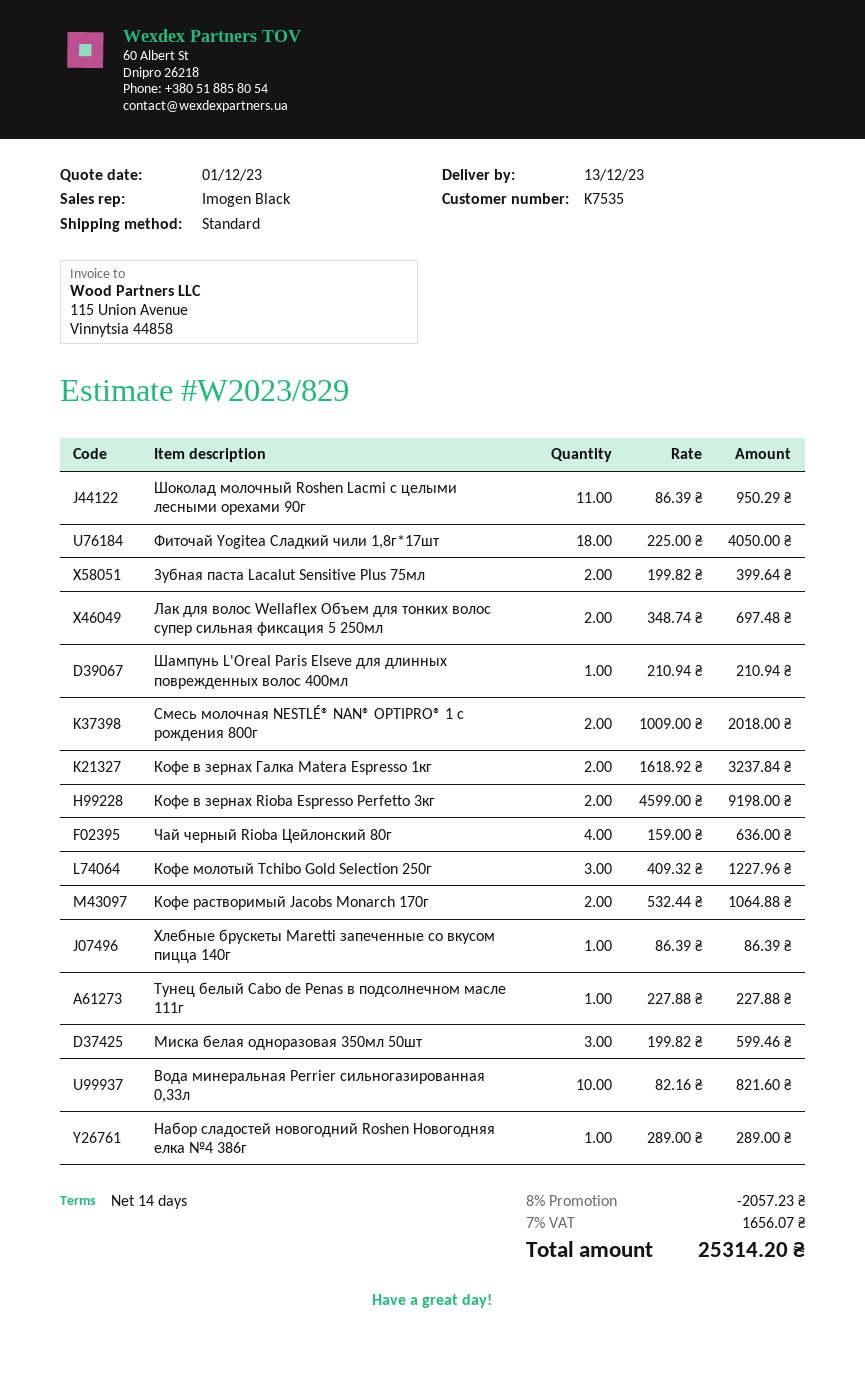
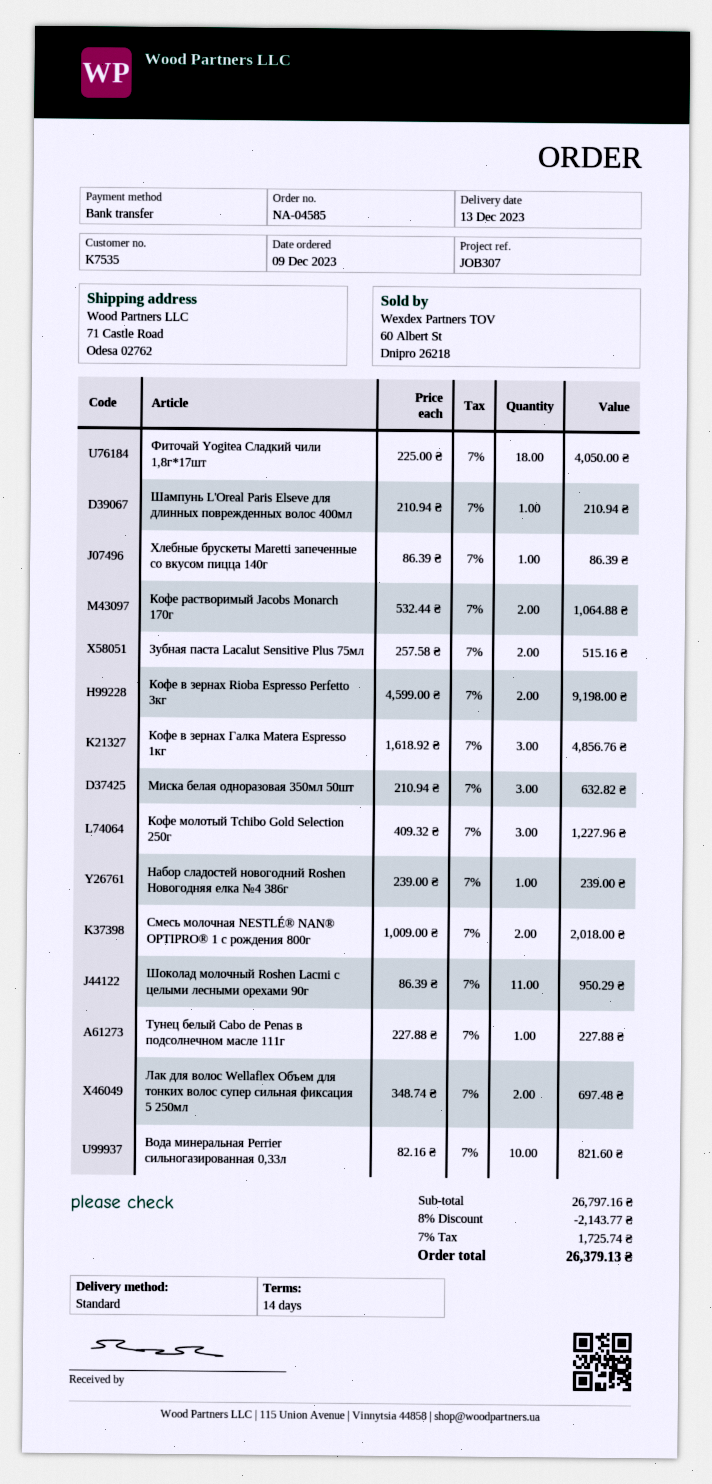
Зубная паста Lacalut Sensitive Plus 75мл: 2 x 199.82 = 399.64 -> 2 x 257.58 = 515.16
Кофе в зернах Галка Matera Espresso 1кг: 2 x 1618.92 = 3237.84 -> 3 x 1618.92 = 4856.76
Чай черный Rioba Цейлонский 80г: 4 x 159.00 = 636.00 -> none
Миска белая одноразовая 350мл 50шт: 3 x 199.82 = 599.46 -> 3 x 210.94 = 632.82
Набор сладостей новогодний Roshen Новогодняя елка №4 386г: 1 x 289.00 = 289.00 -> 1 x 239.00 = 239.00
discount: 8% = 2057.23 -> 8% = 2143.77
tax: 7% = 1656.07 -> 7% = 1725.74
total: 25314.20 -> 26379.13

